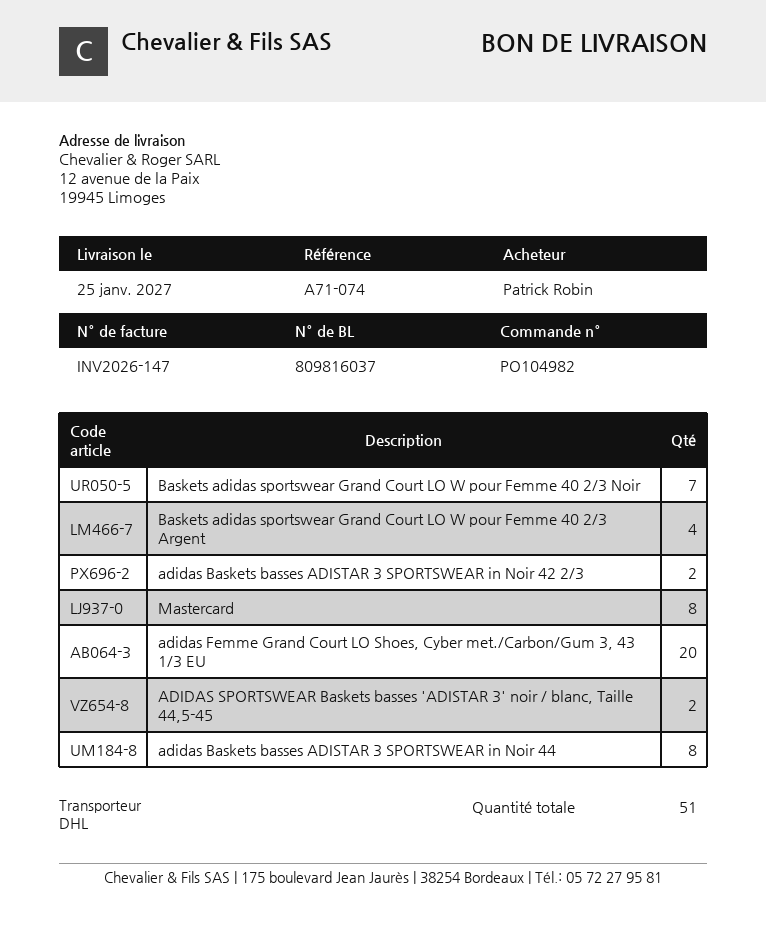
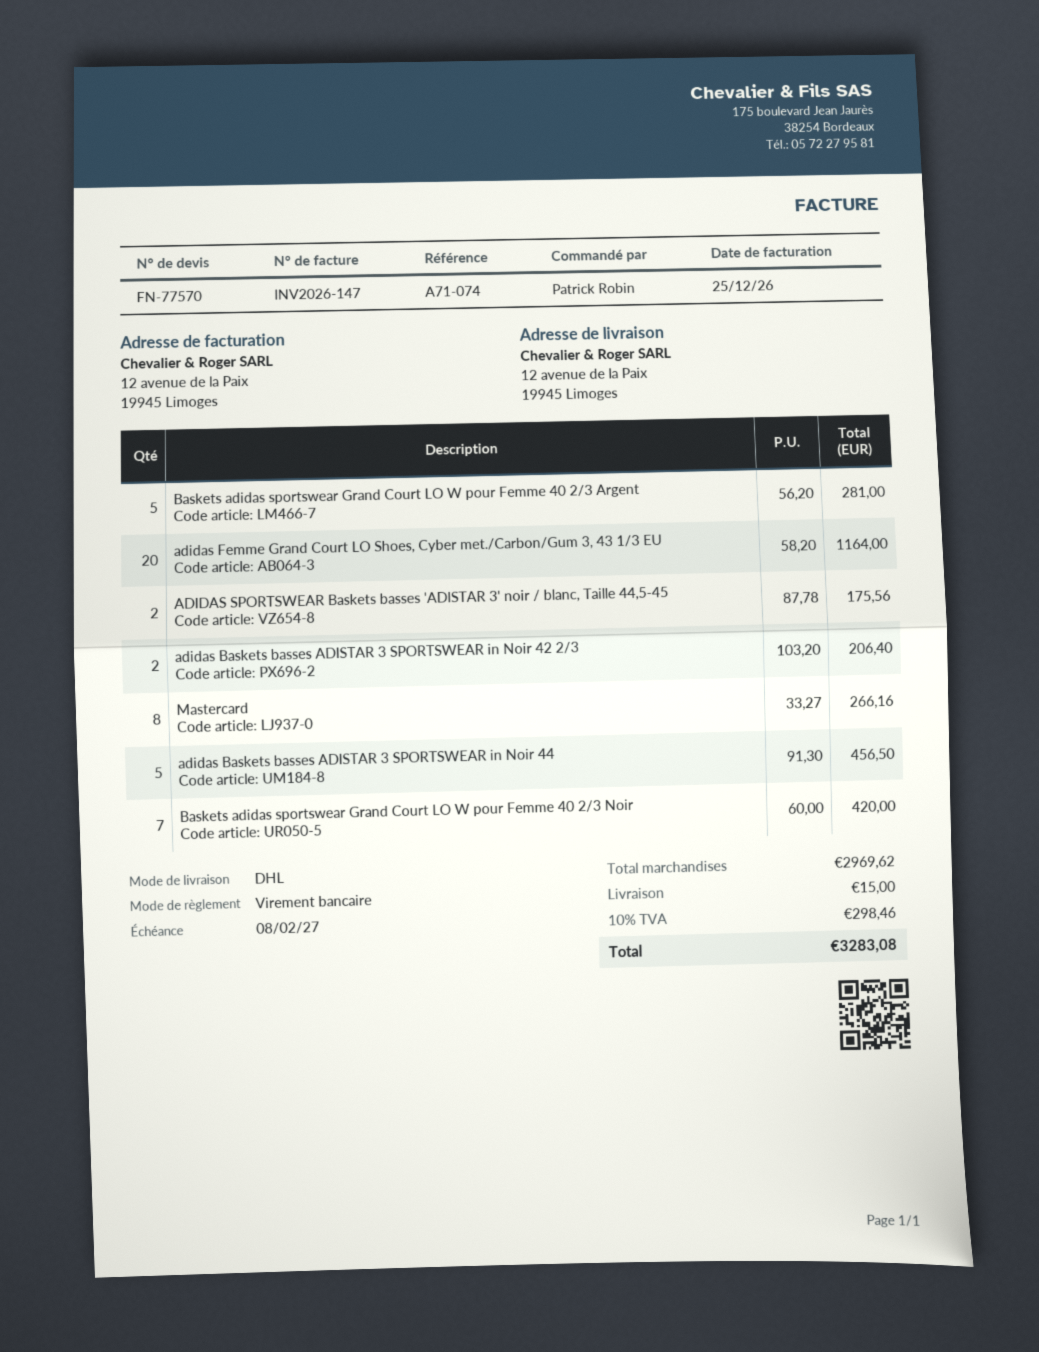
Baskets adidas sportswear Grand Court LO W pour Femme 40 2/3 Argent: 4 -> 5
adidas Baskets basses ADISTAR 3 SPORTSWEAR in Noir 44: 8 -> 5

